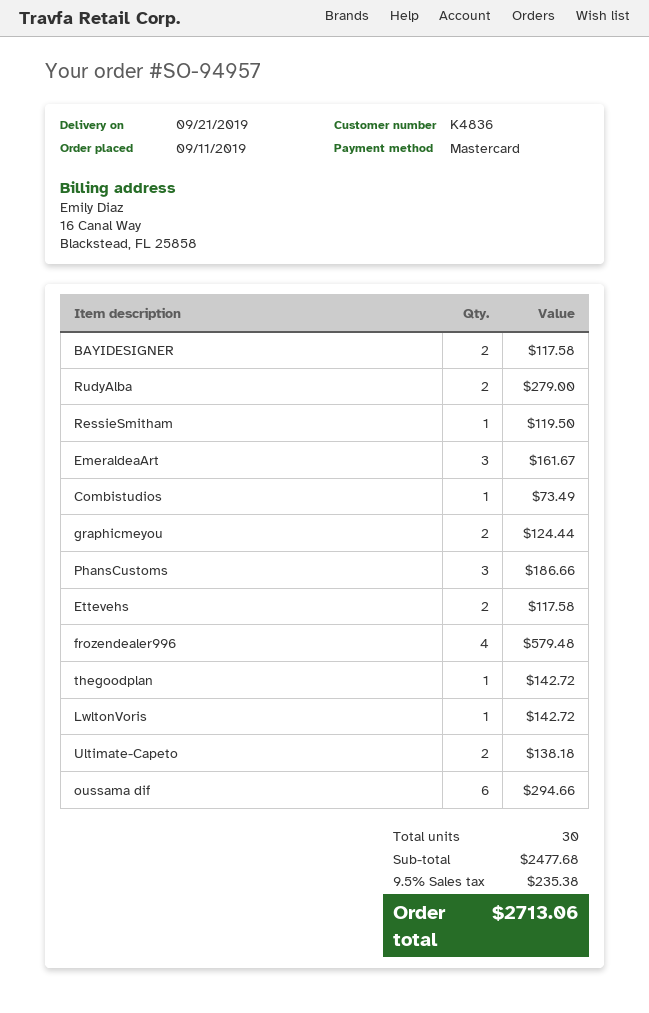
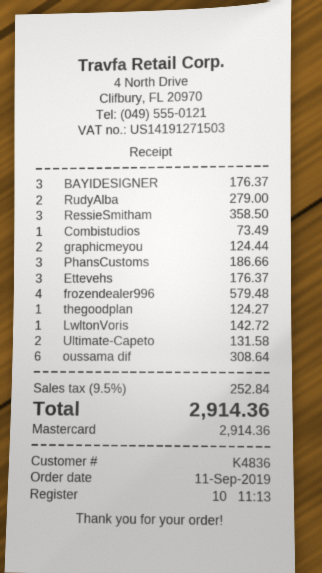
BAYIDESIGNER: 2 for 117.58 -> 3 for 176.37
RessieSmitham: 1 for 119.50 -> 3 for 358.50
EmeraldeaArt: 3 for 161.67 -> none
Ettevehs: 2 for 117.58 -> 3 for 176.37
thegoodplan: 1 for 142.72 -> 1 for 124.27
Ultimate-Capeto: 2 for 138.18 -> 2 for 131.58
oussama dif: 6 for 294.66 -> 6 for 308.64
tax: 9.5% = 235.38 -> 9.5% = 252.84
total: 2713.06 -> 2914.36

